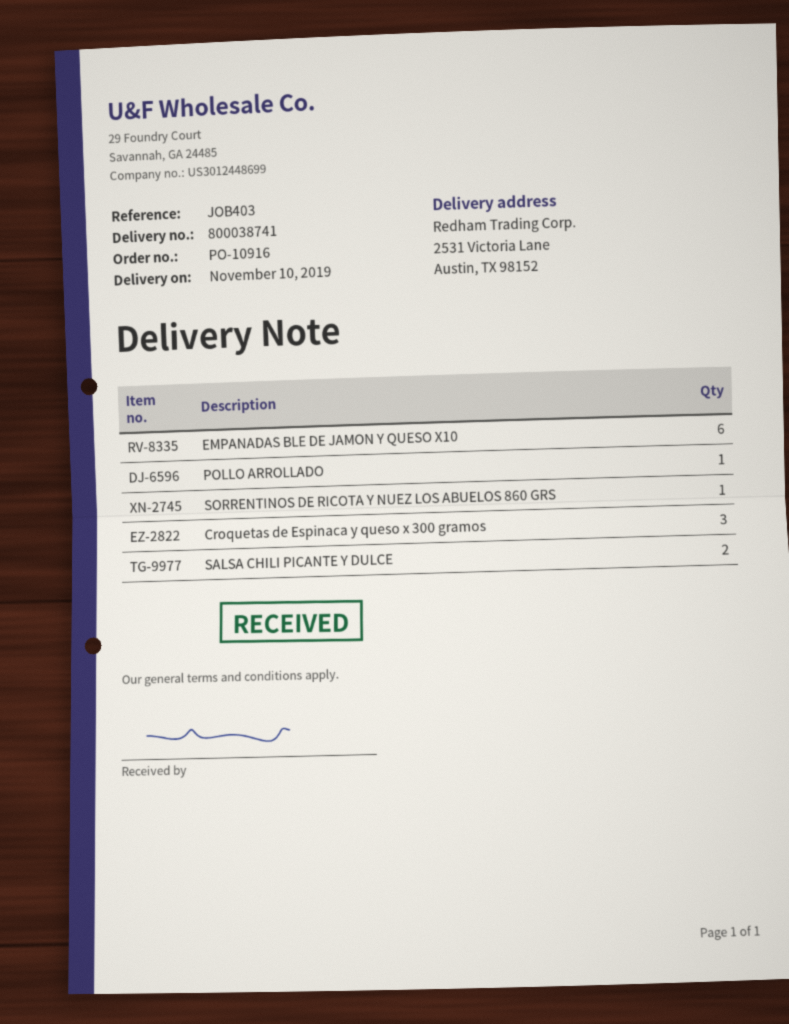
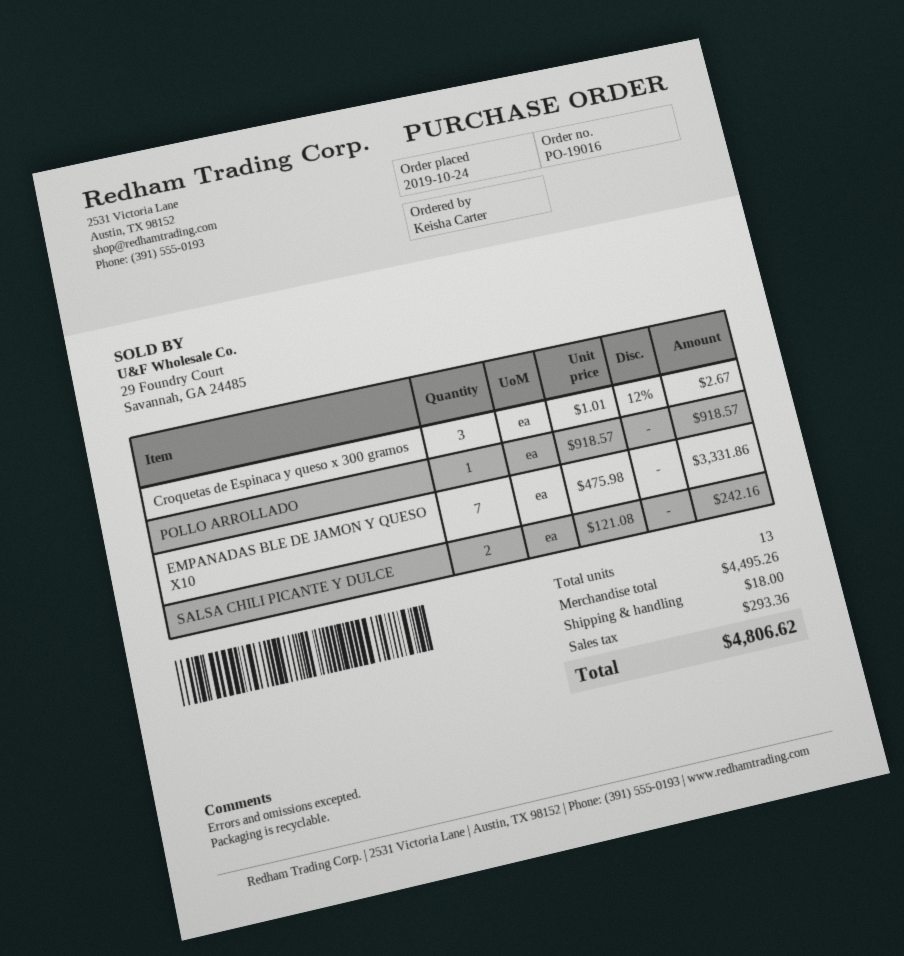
order number: PO-10916 -> PO-19016
EMPANADAS BLE DE JAMON Y QUESO X10: 6 -> 7
SORRENTINOS DE RICOTA Y NUEZ LOS ABUELOS 860 GRS: 1 -> none

